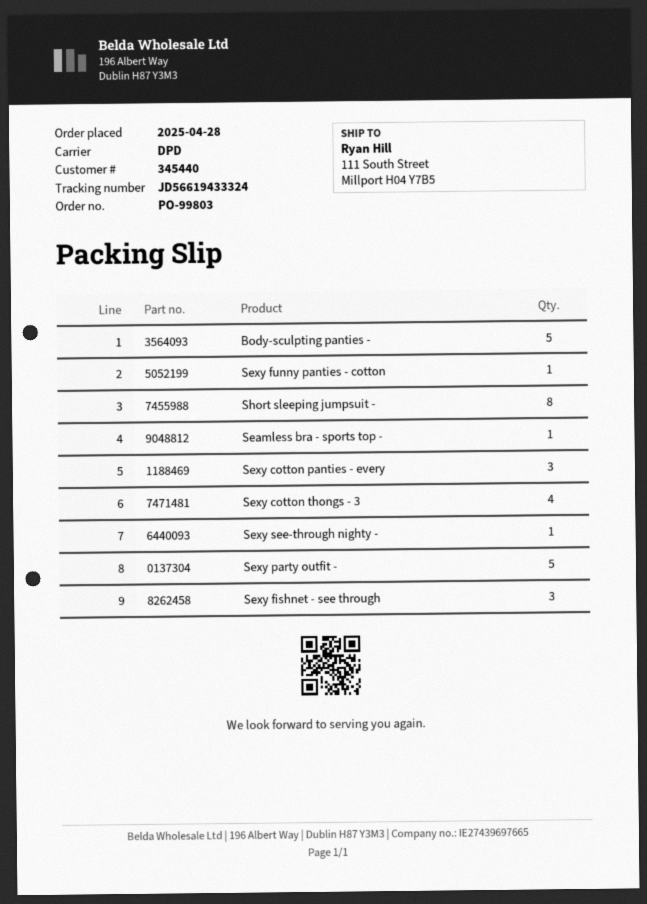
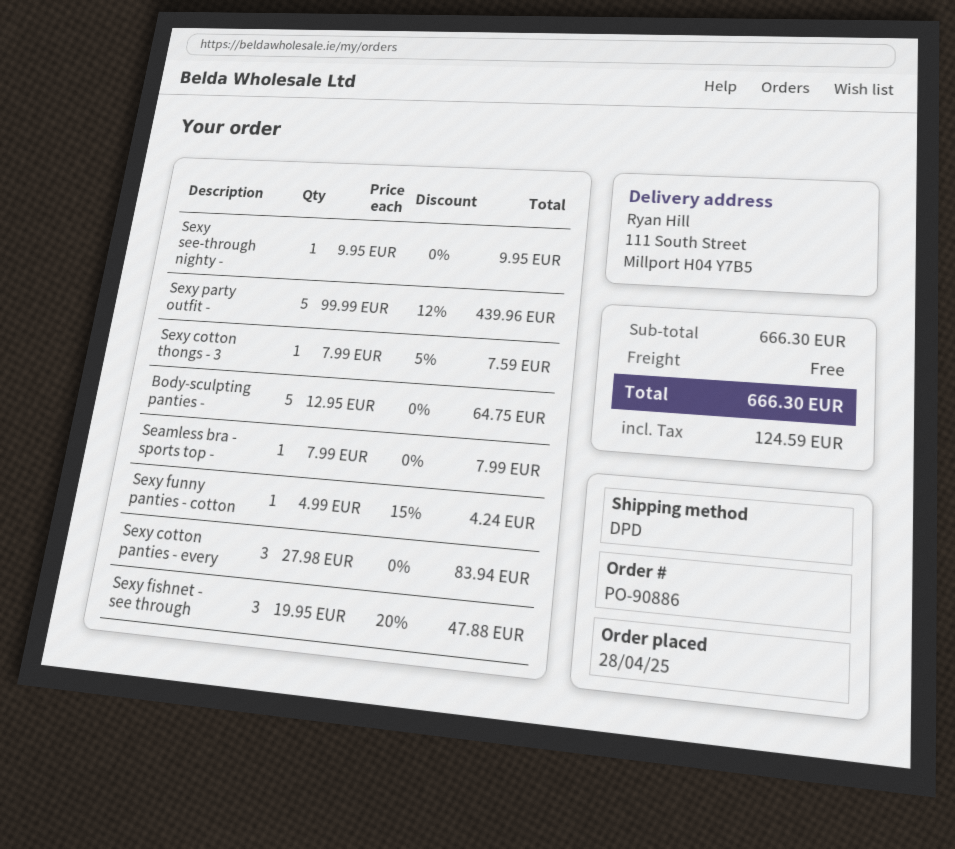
order number: PO-99803 -> PO-90886
Short sleeping jumpsuit -: 8 -> none
Sexy cotton thongs - 3: 4 -> 1

